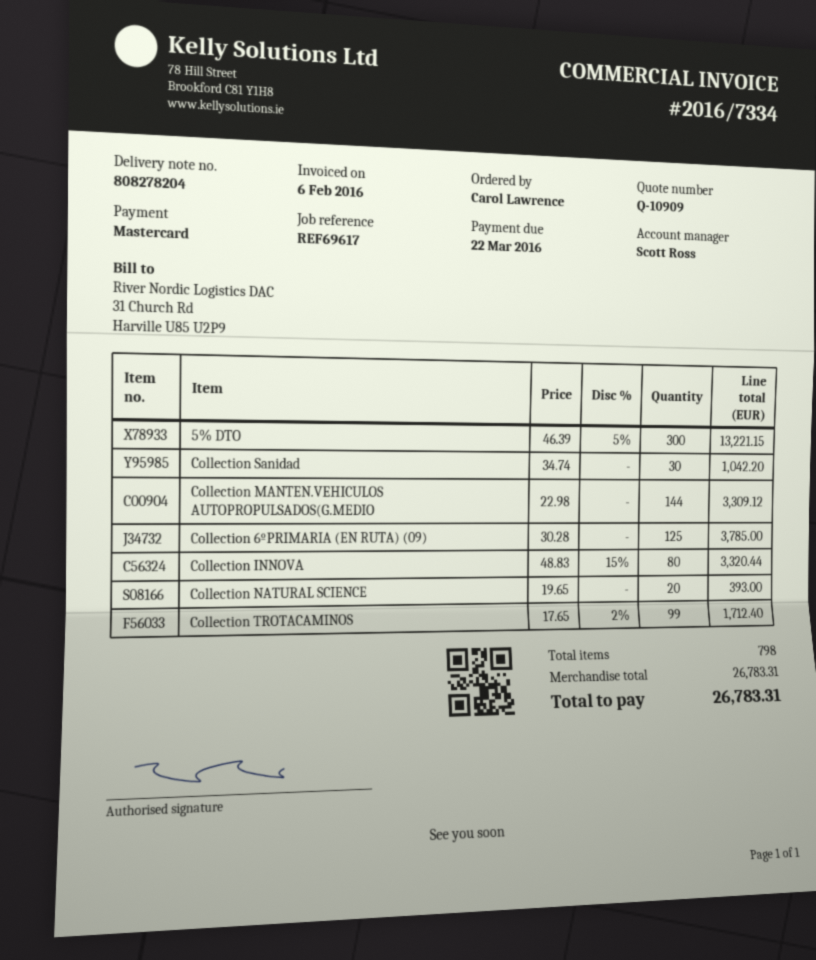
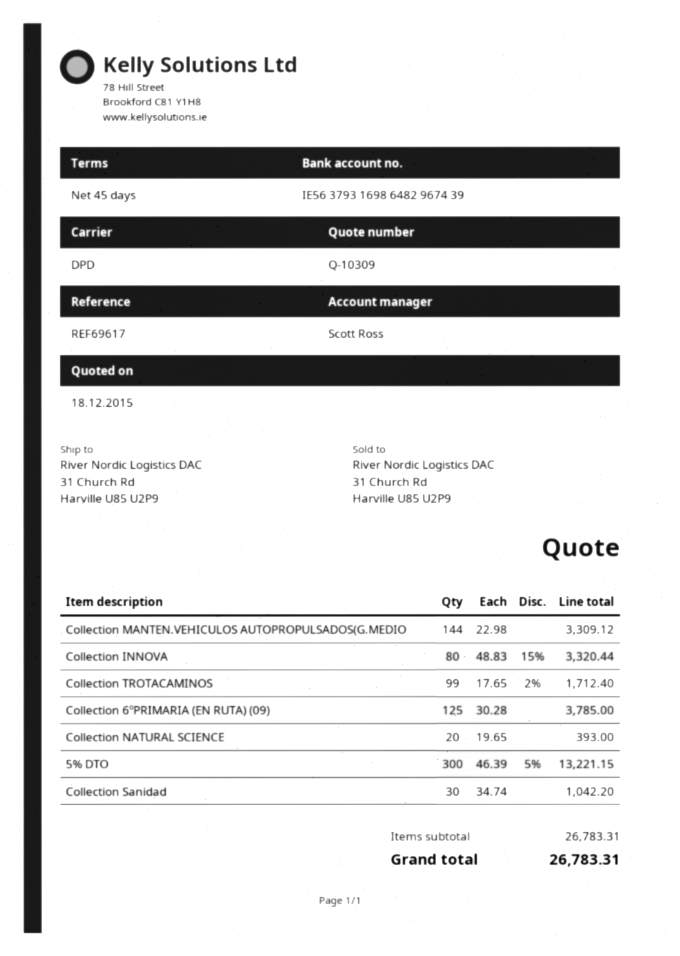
quote number: Q-10909 -> Q-10309

